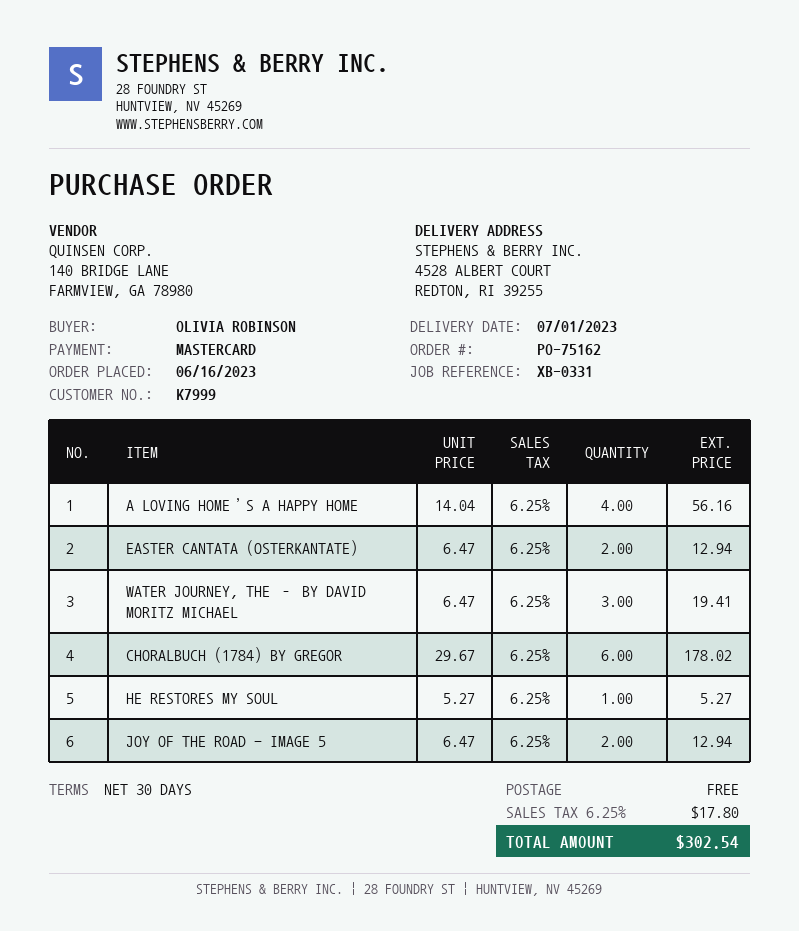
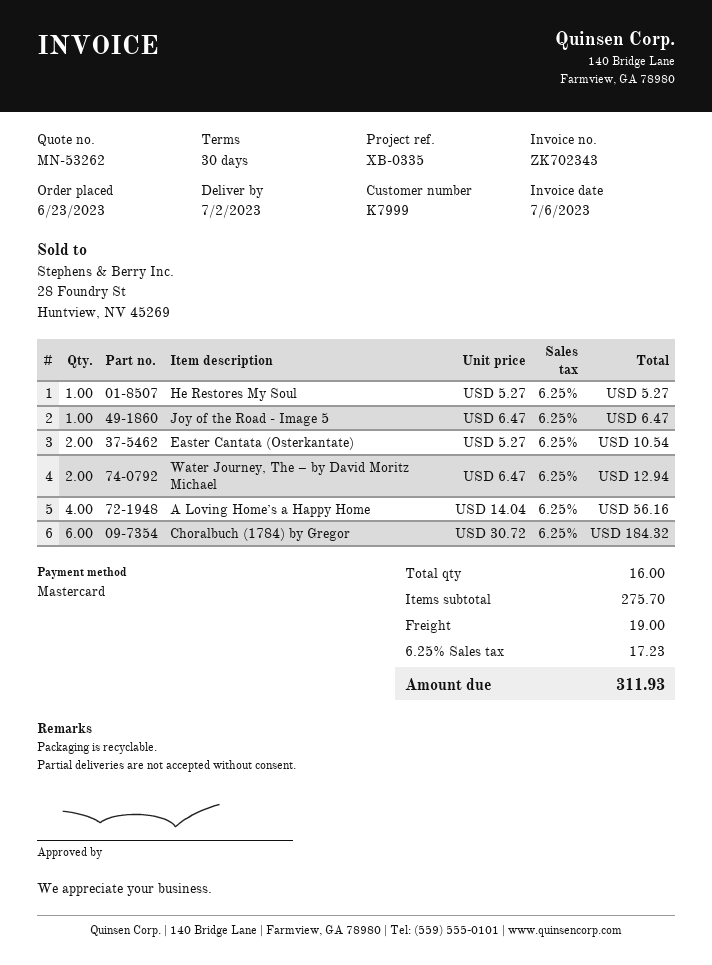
order date: 2023-06-16 -> 2023-06-23
delivery date: 2023-07-01 -> 2023-07-02
reference: XB-0331 -> XB-0335
EASTER CANTATA (OSTERKANTATE): 2 x 6.47 = 12.94 -> 2 x 5.27 = 10.54
WATER JOURNEY, THE – BY DAVID MORITZ MICHAEL: 3 x 6.47 = 19.41 -> 2 x 6.47 = 12.94
CHORALBUCH (1784) BY GREGOR: 6 x 29.67 = 178.02 -> 6 x 30.72 = 184.32
JOY OF THE ROAD - IMAGE 5: 2 x 6.47 = 12.94 -> 1 x 6.47 = 6.47
shipping: 0.00 -> 19.00
tax: 6.25% = 17.80 -> 6.25% = 17.23
total: 302.54 -> 311.93

